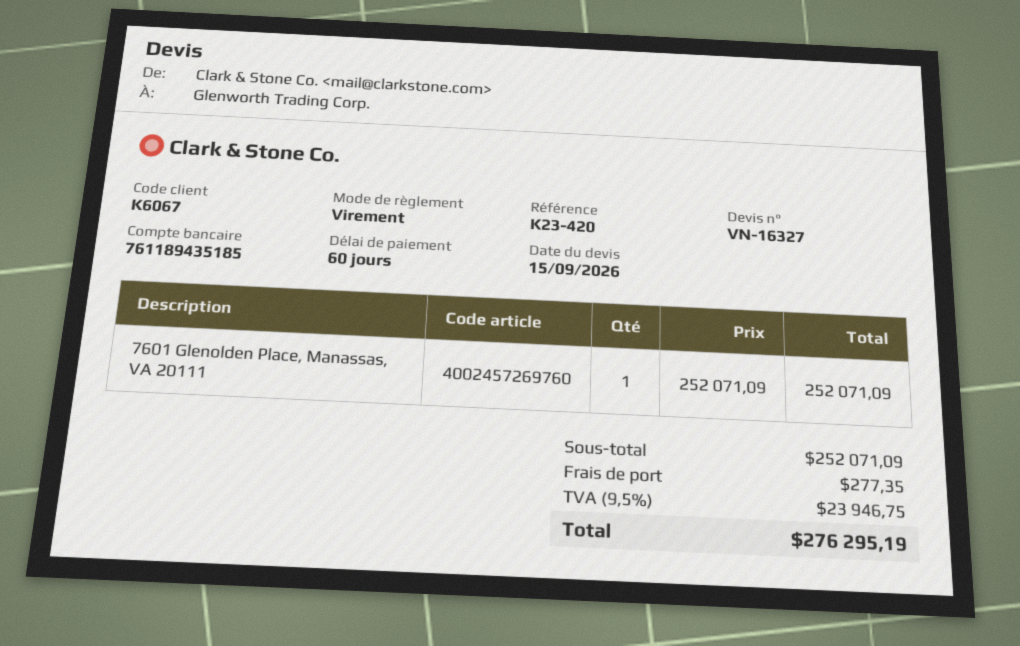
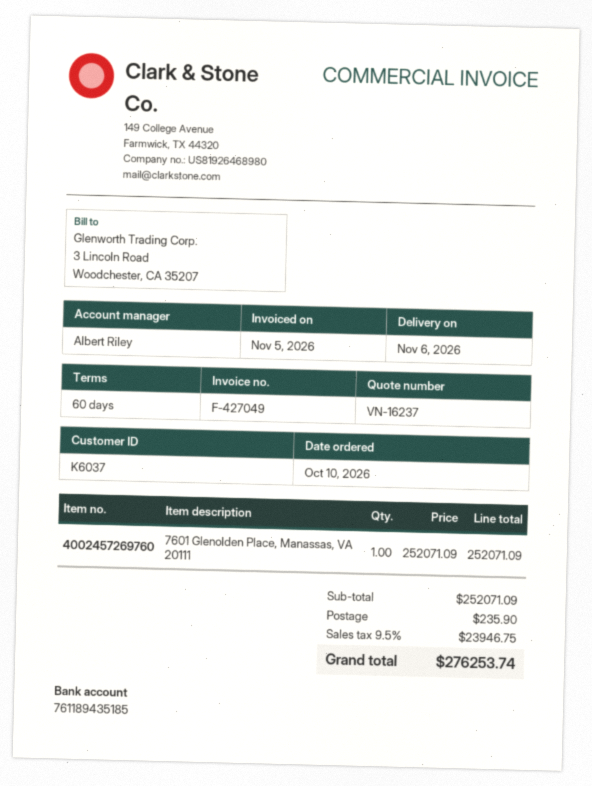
quote number: VN-16327 -> VN-16237
customer number: K6067 -> K6037
shipping: 277.35 -> 235.90
total: 276295.19 -> 276253.74

